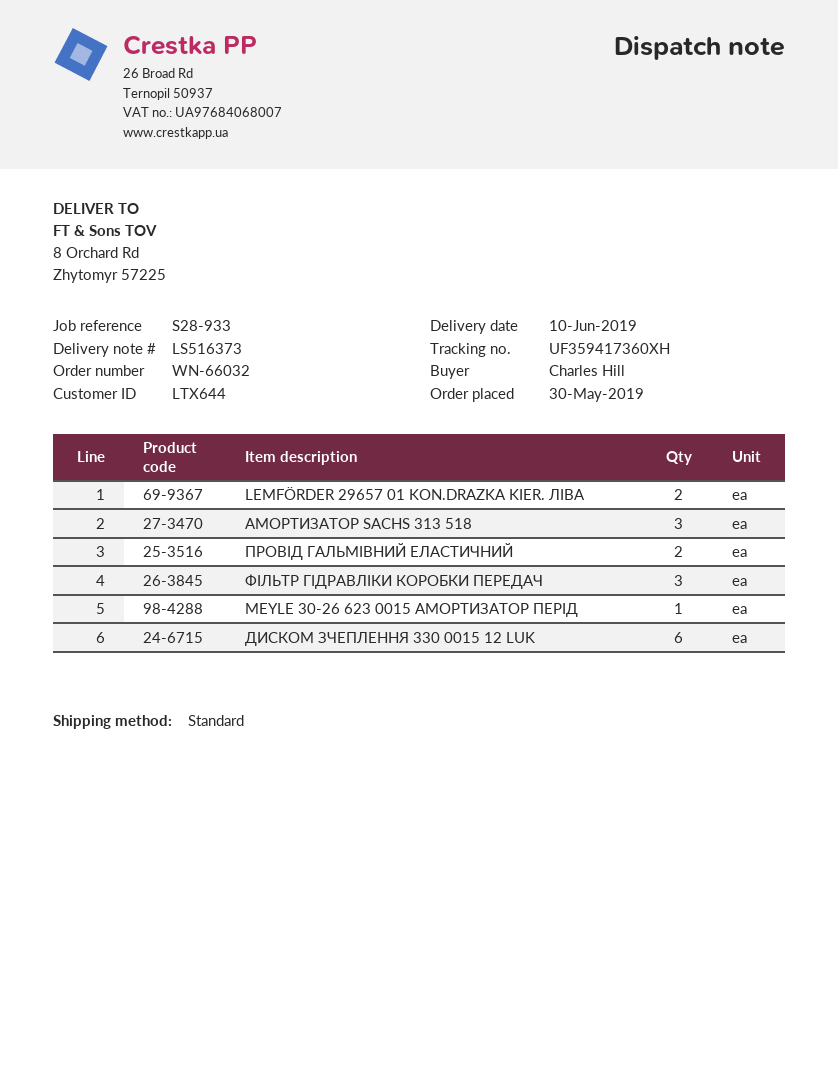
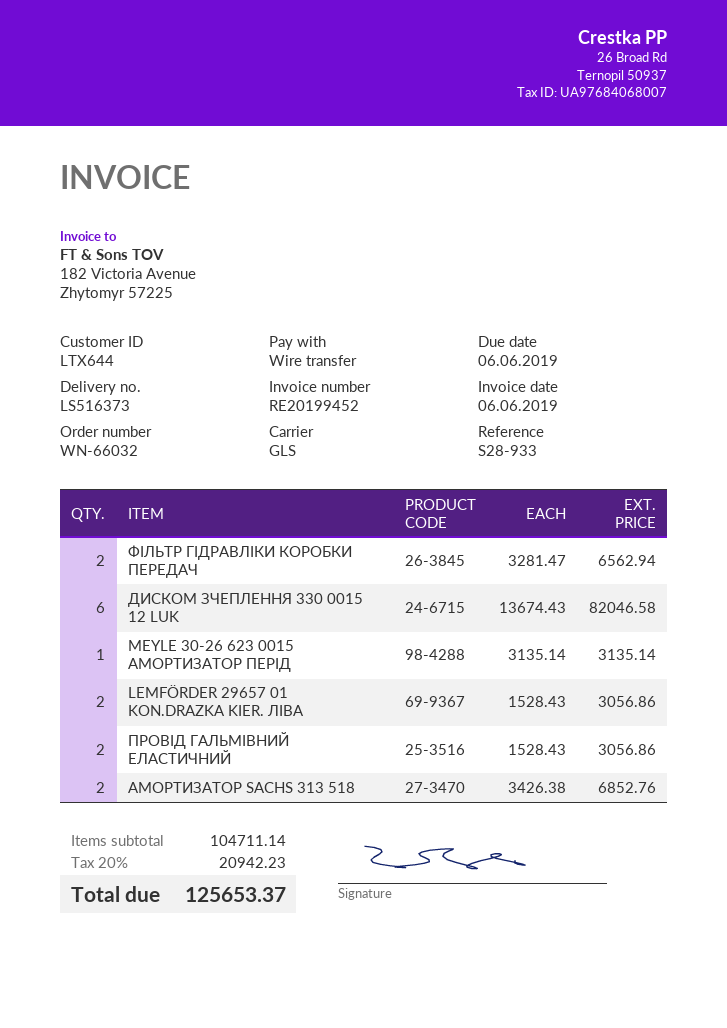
shipping method: standard -> GLS
АМОРТИЗАТОР SACHS 313 518: 3 -> 2
ФІЛЬТР ГІДРАВЛІКИ КОРОБКИ ПЕРЕДАЧ: 3 -> 2

